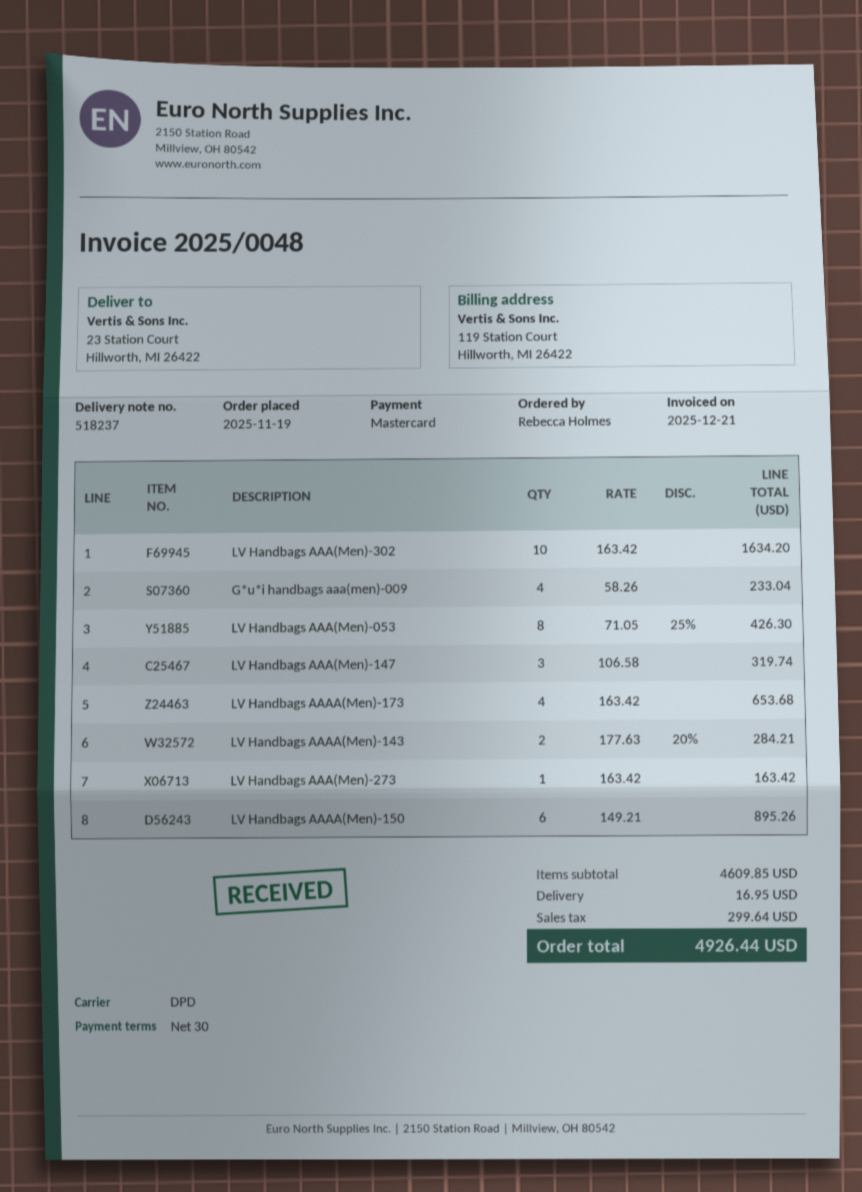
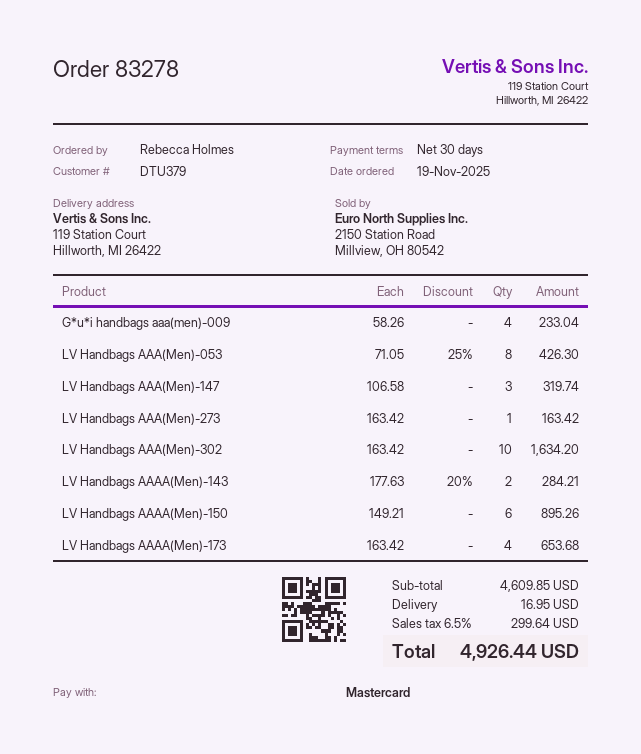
ship to: 23 Station Court, Hillworth, MI 26422 -> 119 Station Court, Hillworth, MI 26422

